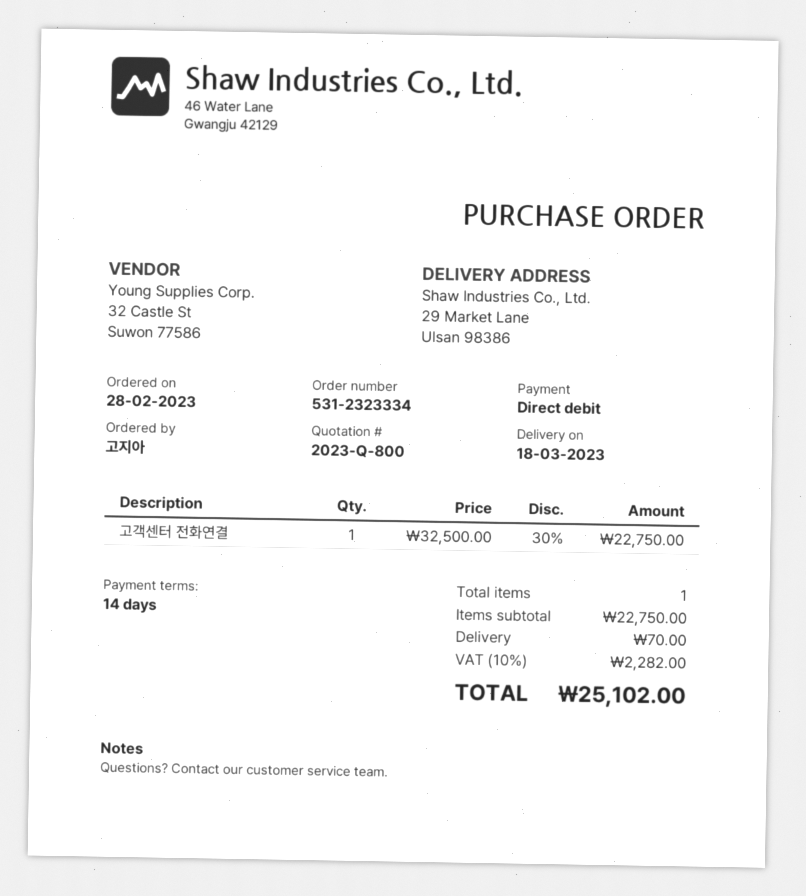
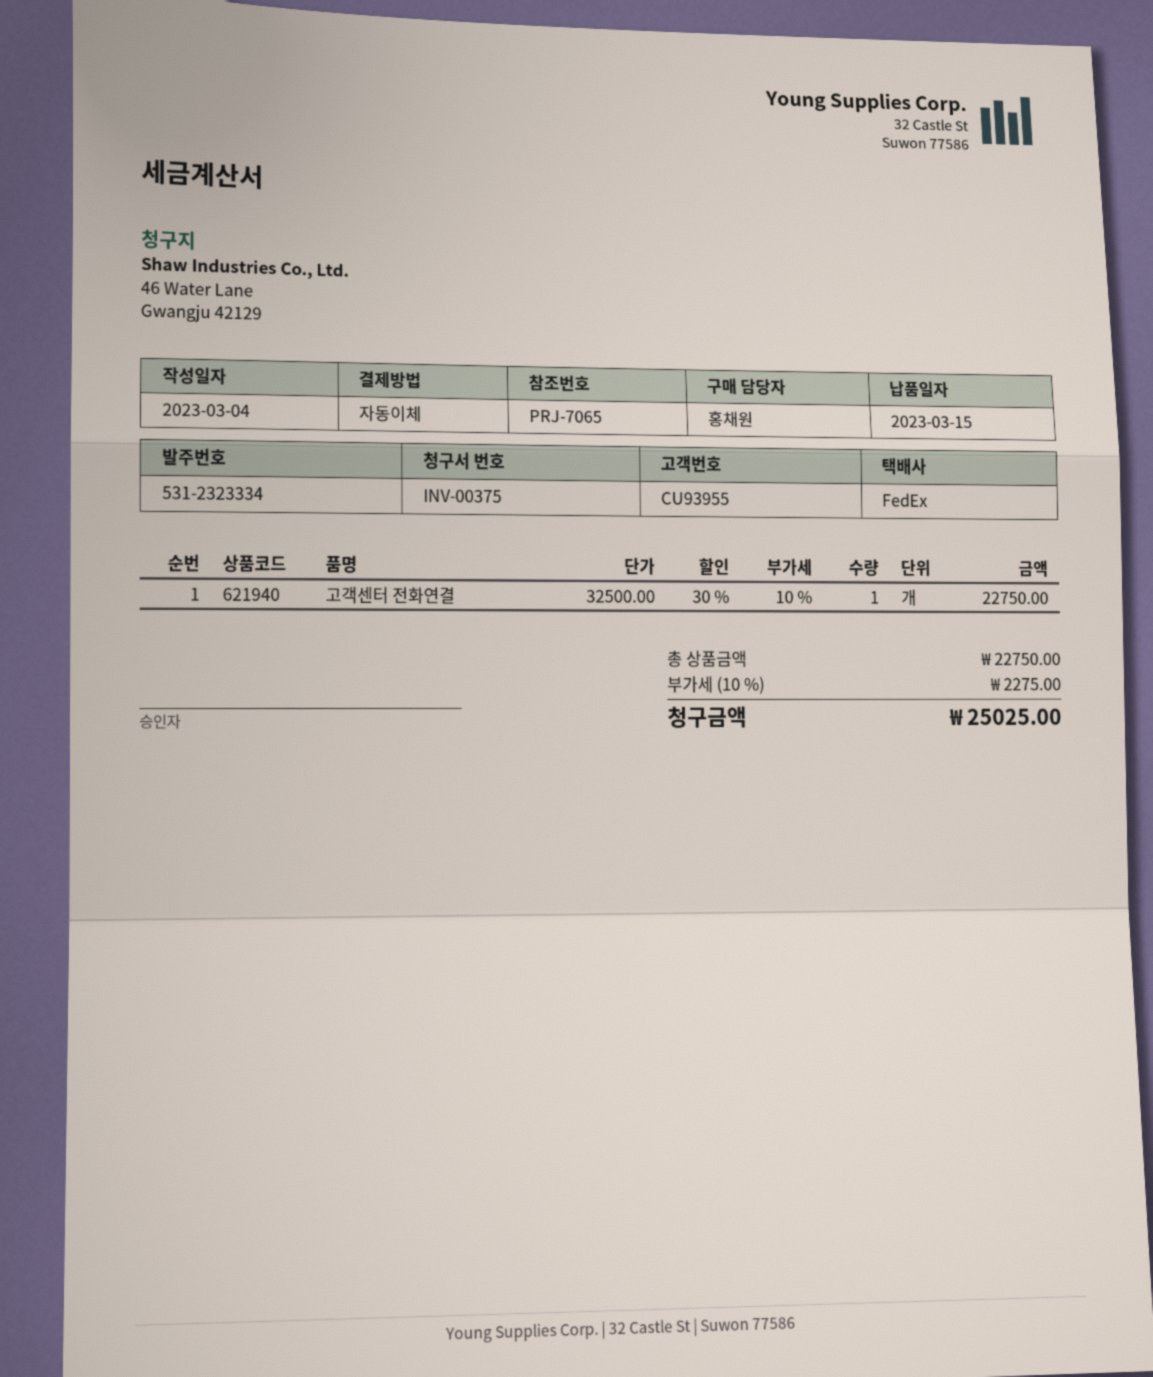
delivery date: 2023-03-18 -> 2023-03-15
ordered by: 고지아 -> 홍채원
shipping: 70.00 -> none
tax: 10% = 2282.00 -> 10% = 2275.00
total: 25102.00 -> 25025.00

